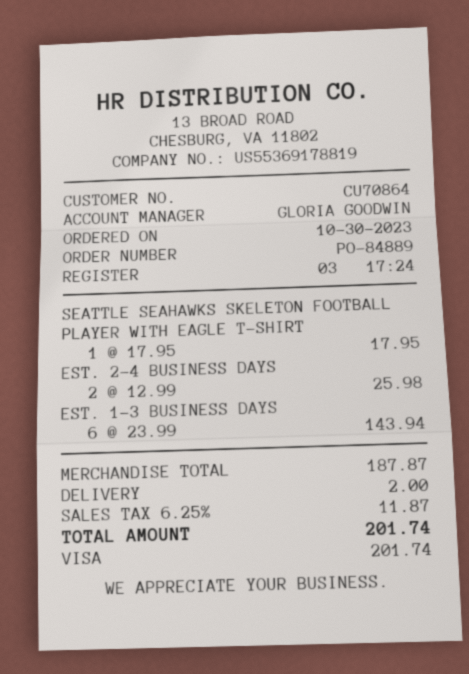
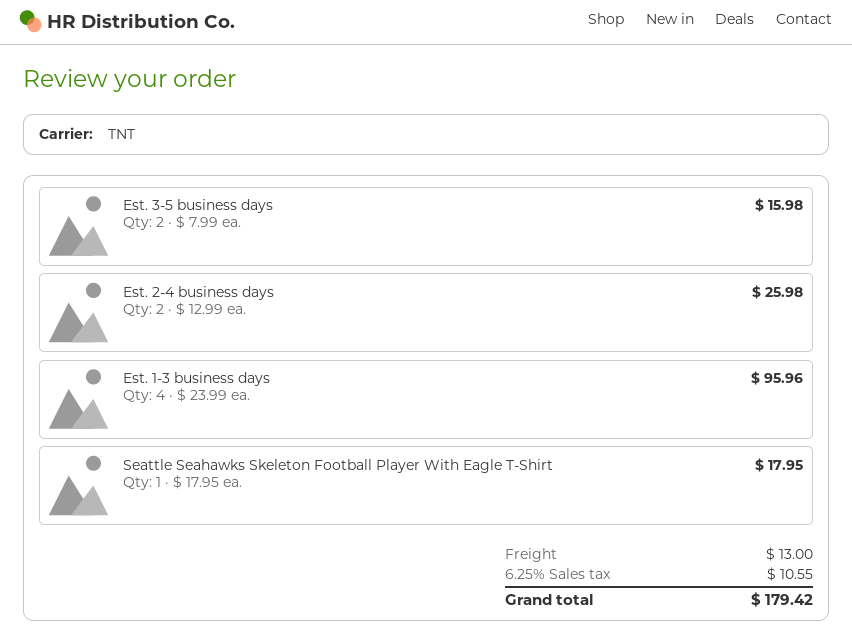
EST. 1-3 BUSINESS DAYS: 6 x 23.99 = 143.94 -> 4 x 23.99 = 95.96
Est. 3-5 business days: none -> 2 x 7.99 = 15.98
shipping: 2.00 -> 13.00
tax: 6.25% = 11.87 -> 6.25% = 10.55
total: 201.74 -> 179.42

